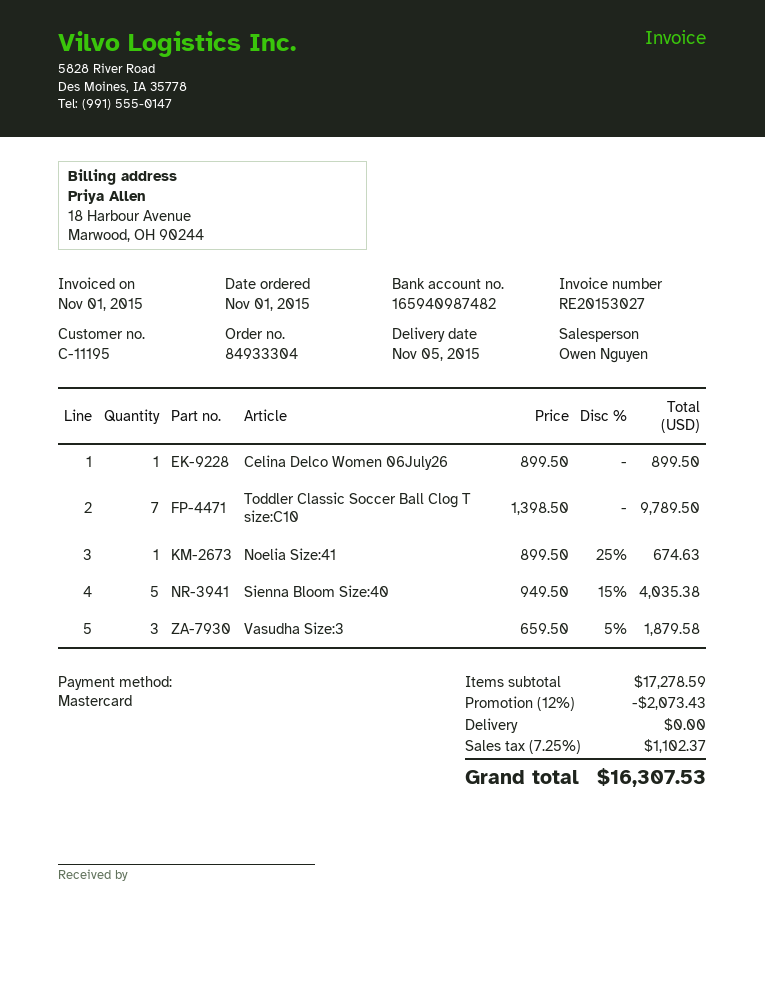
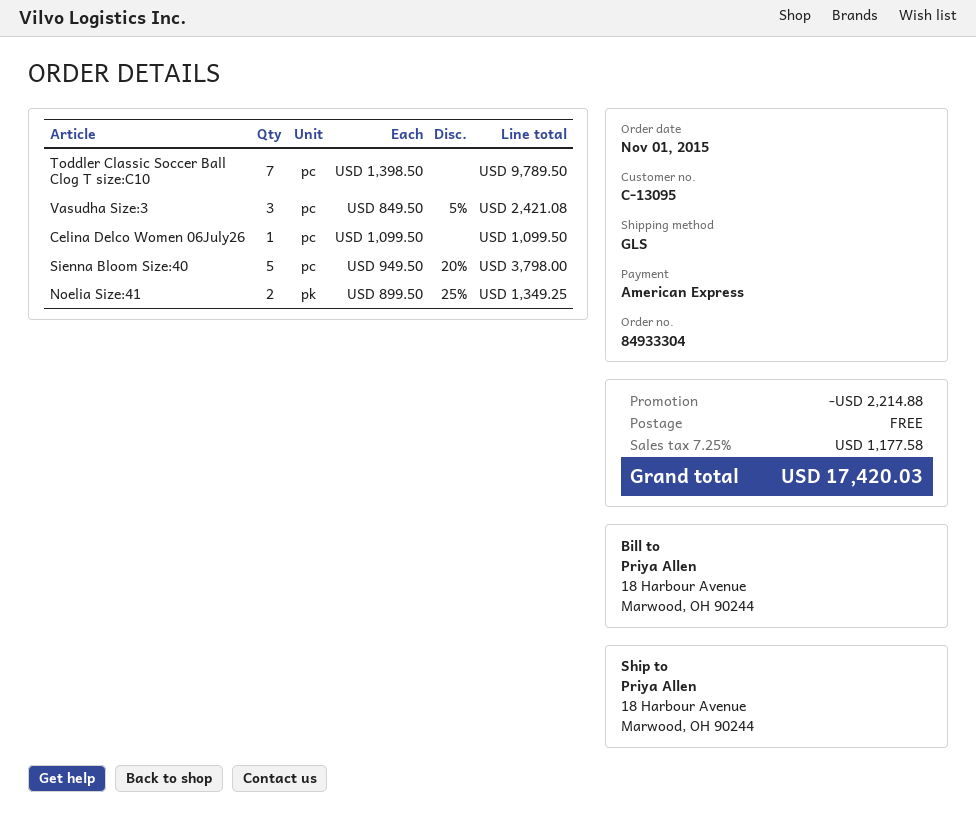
customer number: C-11195 -> C-13095
payment method: Mastercard -> American Express
Celina Delco Women 06July26: 1 x 899.50 = 899.50 -> 1 x 1099.50 = 1099.50
Noelia Size:41: 1 x 899.50 - 25% = 674.63 -> 2 x 899.50 - 25% = 1349.25
Sienna Bloom Size:40: 5 x 949.50 - 15% = 4035.38 -> 5 x 949.50 - 20% = 3798.00
Vasudha Size:3: 3 x 659.50 - 5% = 1879.58 -> 3 x 849.50 - 5% = 2421.08
discount: 2073.43 -> 2214.88
tax: 7.25% = 1102.37 -> 7.25% = 1177.58
total: 16307.53 -> 17420.03

